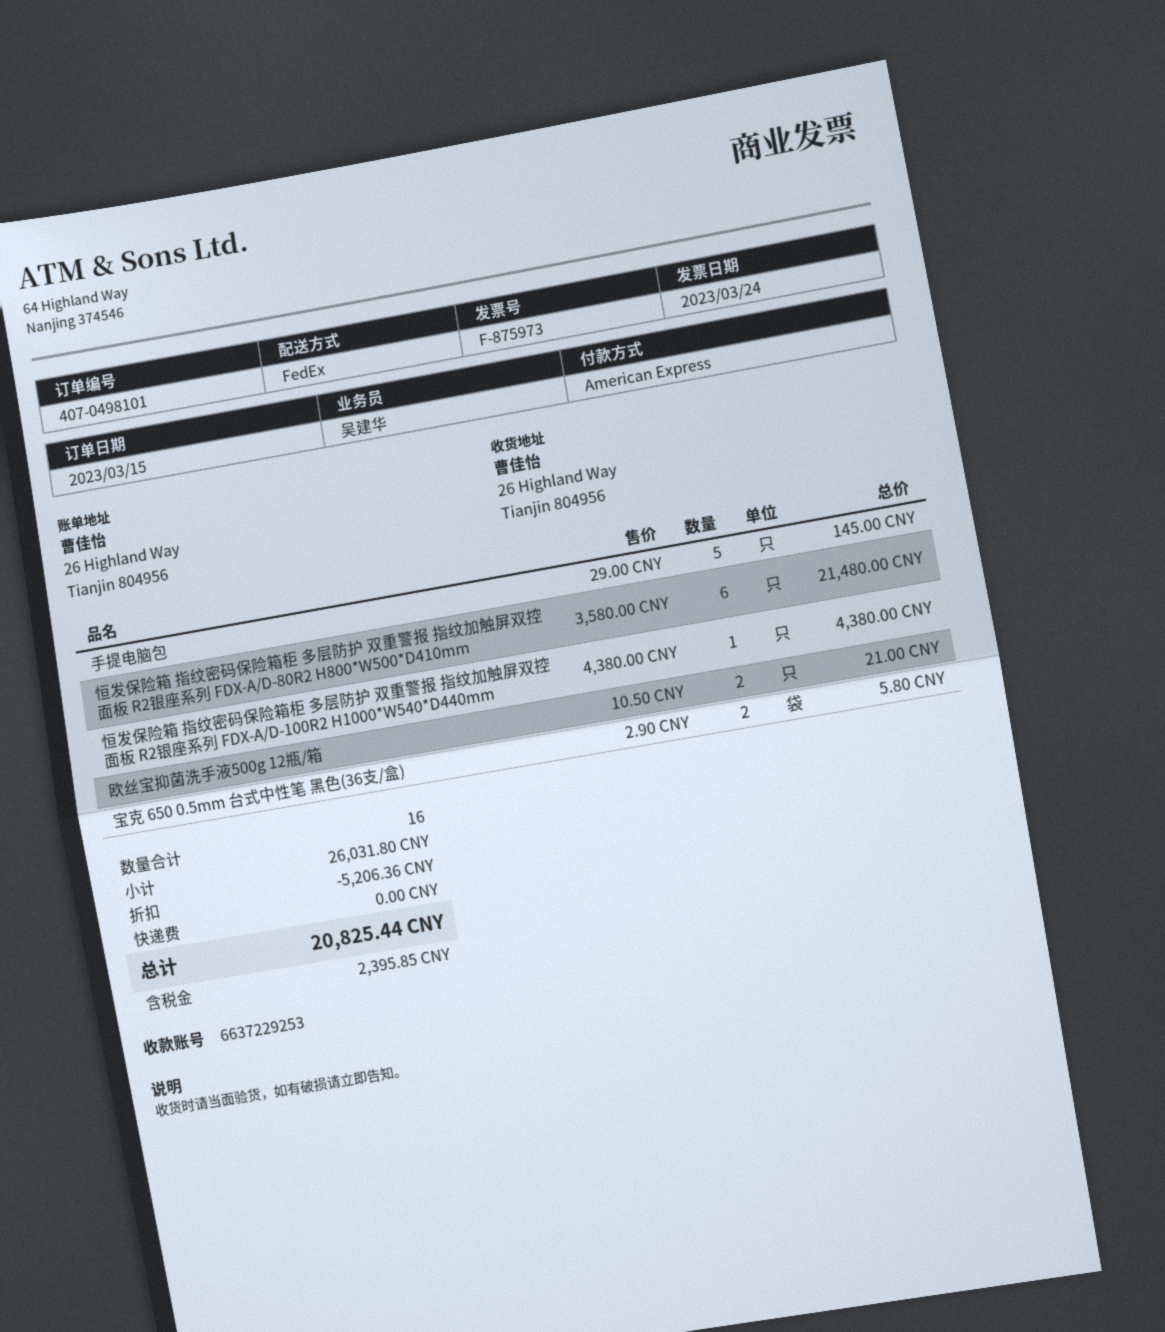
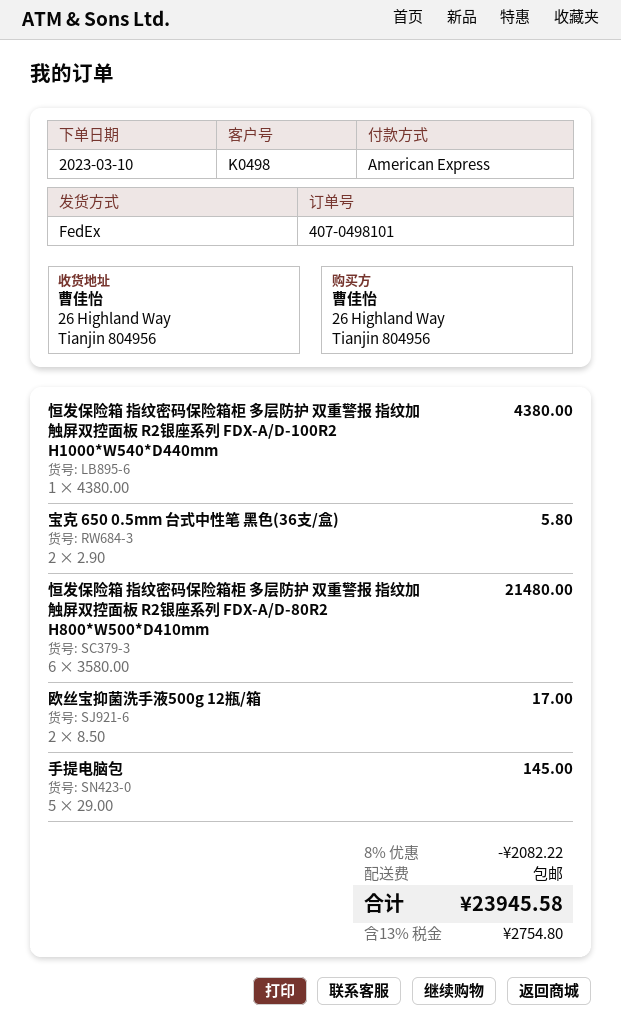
order date: 2023-03-15 -> 2023-03-10
欧丝宝抑菌洗手液500g 12瓶/箱: 2 x 10.50 = 21.00 -> 2 x 8.50 = 17.00
discount: 5206.36 -> 2082.22
tax: 2395.85 -> 2754.80
total: 20825.44 -> 23945.58

